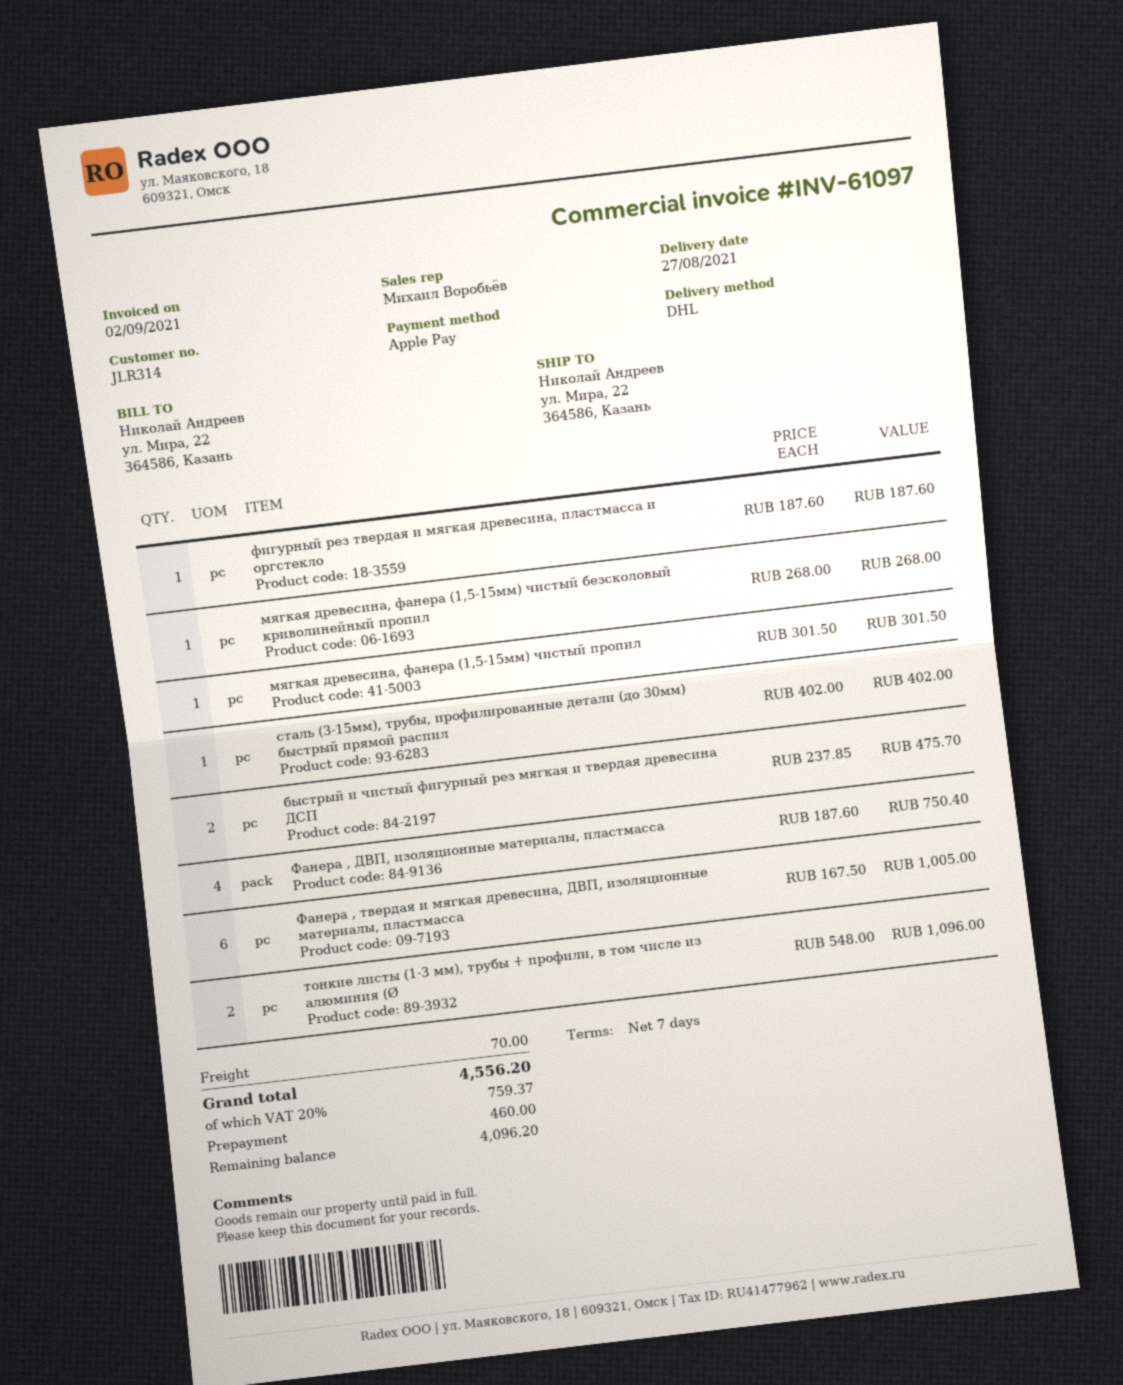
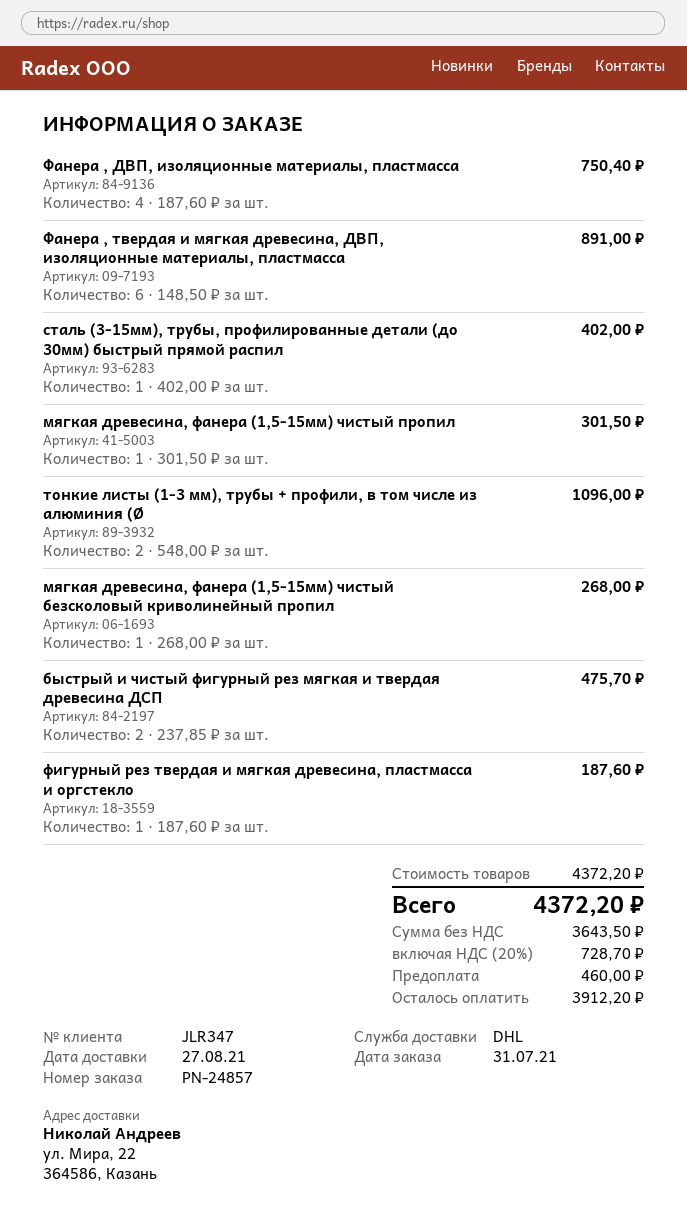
customer number: JLR314 -> JLR347
Фанера , твердая и мягкая древесина, ДВП, изоляционные материалы, пластмасса: 6 x 167.50 = 1005.00 -> 6 x 148.50 = 891.00
shipping: 70.00 -> none
tax: 20% = 759.37 -> 20% = 728.70
total: 4556.20 -> 4372.20
balance: 4096.20 -> 3912.20

